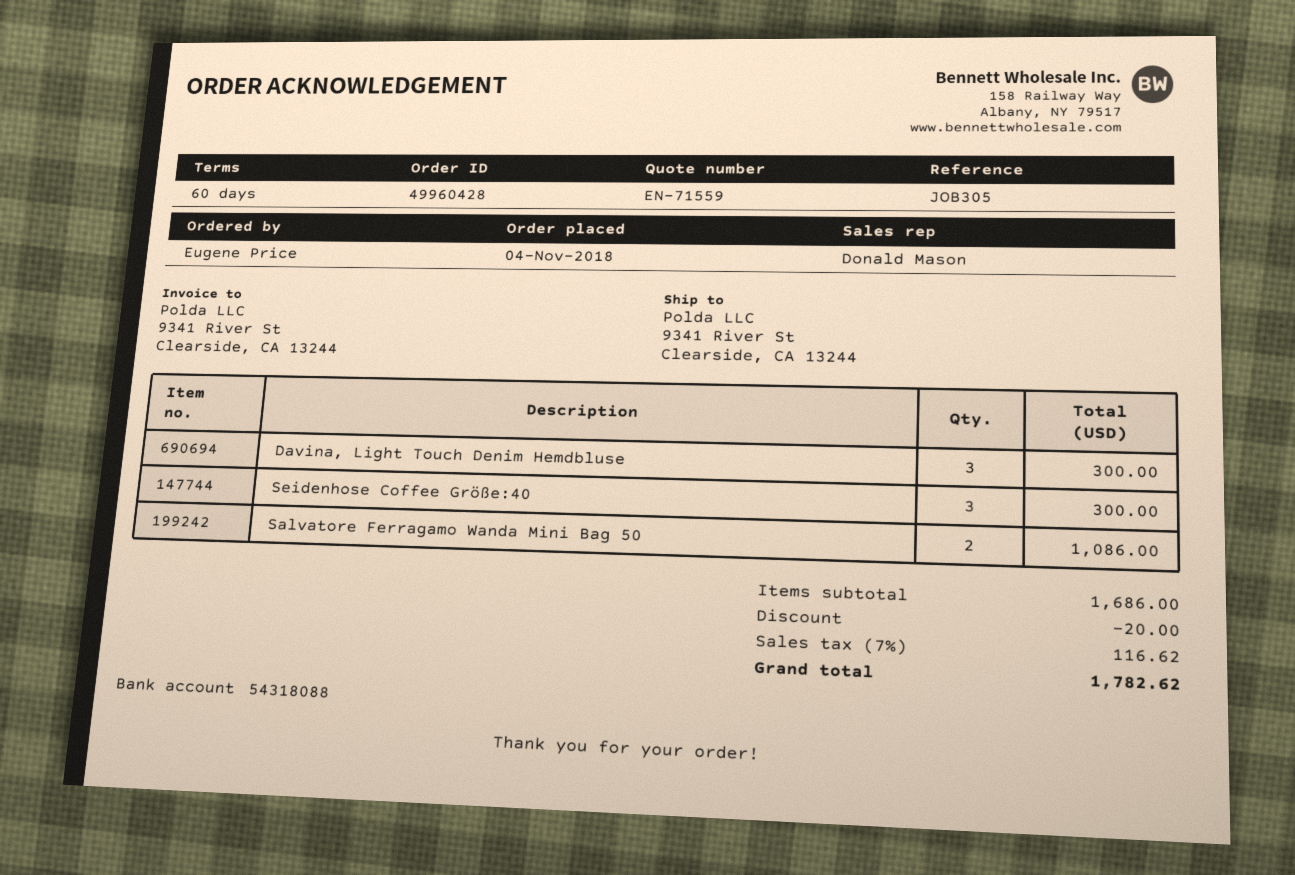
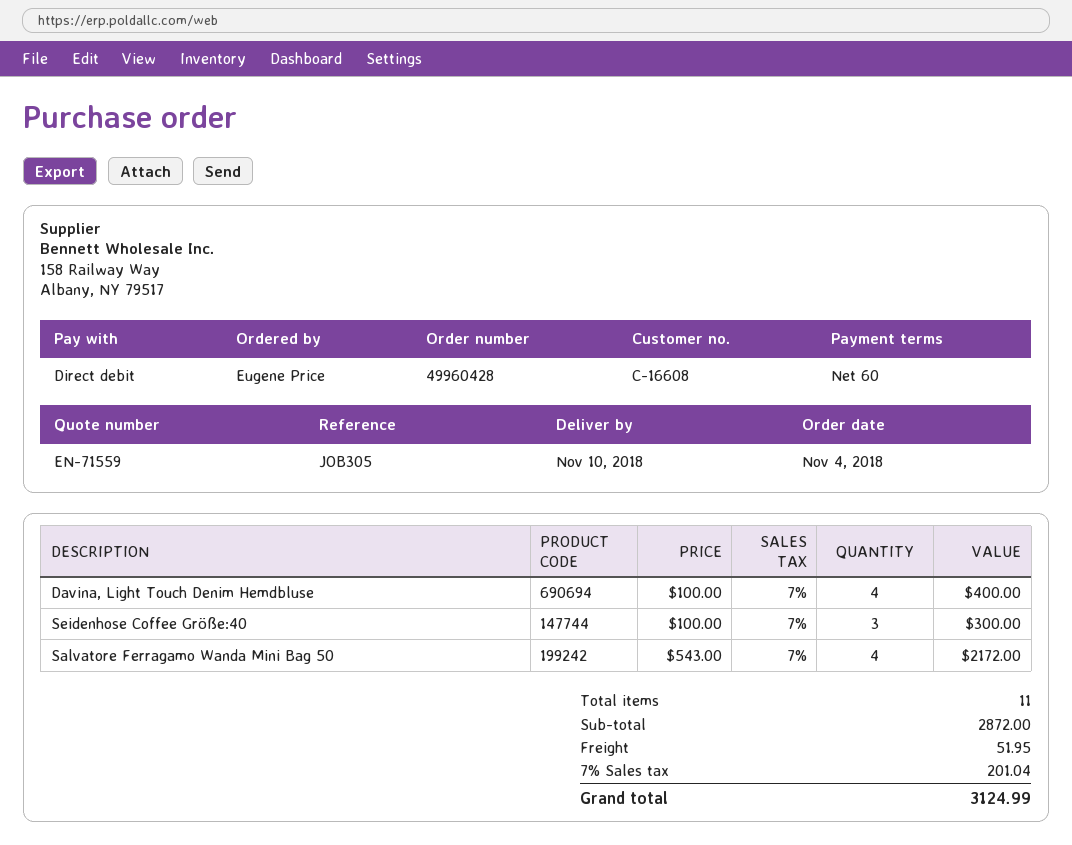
Davina, Light Touch Denim Hemdbluse: 3 for 300.00 -> 4 for 400.00
Salvatore Ferragamo Wanda Mini Bag 50: 2 for 1086.00 -> 4 for 2172.00
subtotal: 1686.00 -> 2872.00
discount: 20.00 -> none
shipping: none -> 51.95
tax: 7% = 116.62 -> 7% = 201.04
total: 1782.62 -> 3124.99

